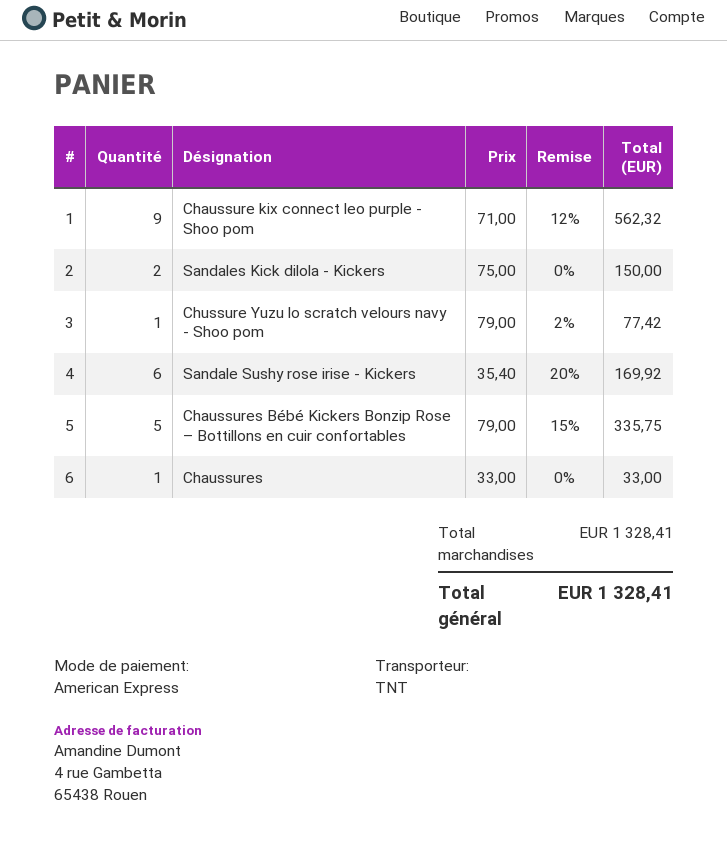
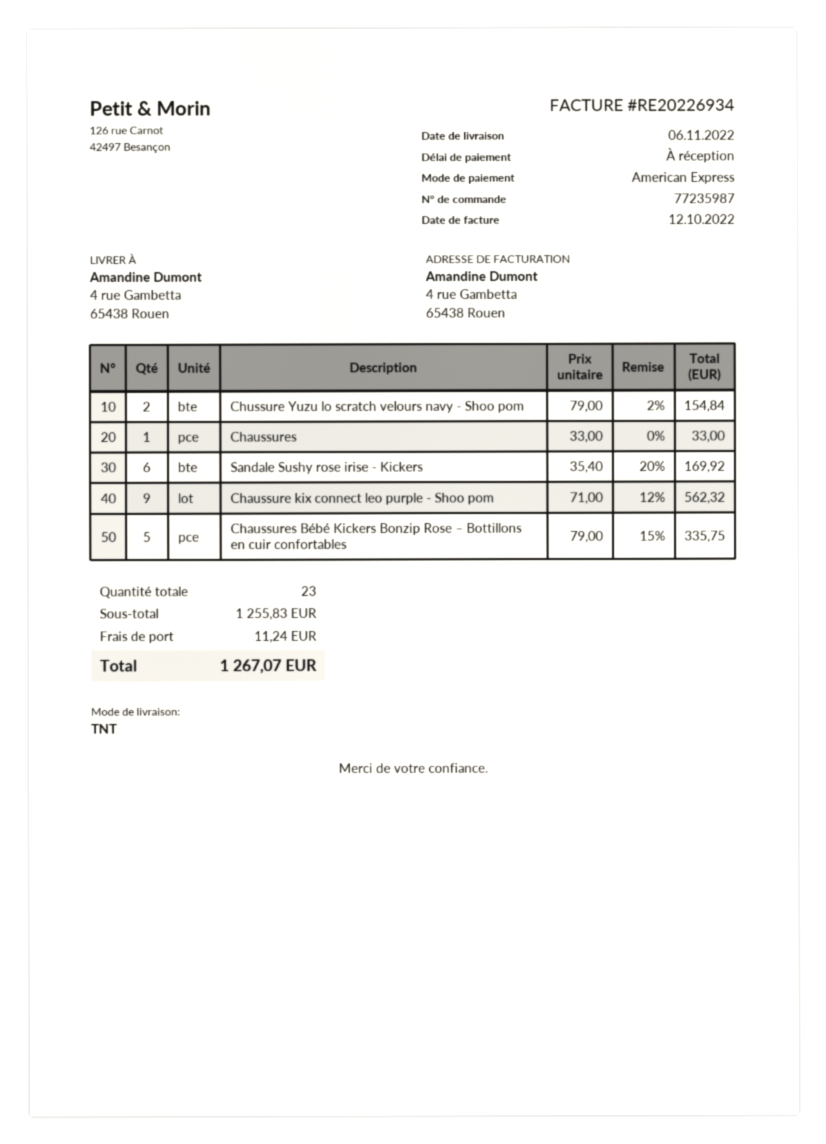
Sandales Kick dilola - Kickers: 2 x 75.00 = 150.00 -> none
Chussure Yuzu lo scratch velours navy - Shoo pom: 1 x 79.00 - 2% = 77.42 -> 2 x 79.00 - 2% = 154.84
subtotal: 1328.41 -> 1255.83
shipping: none -> 11.24
total: 1328.41 -> 1267.07

